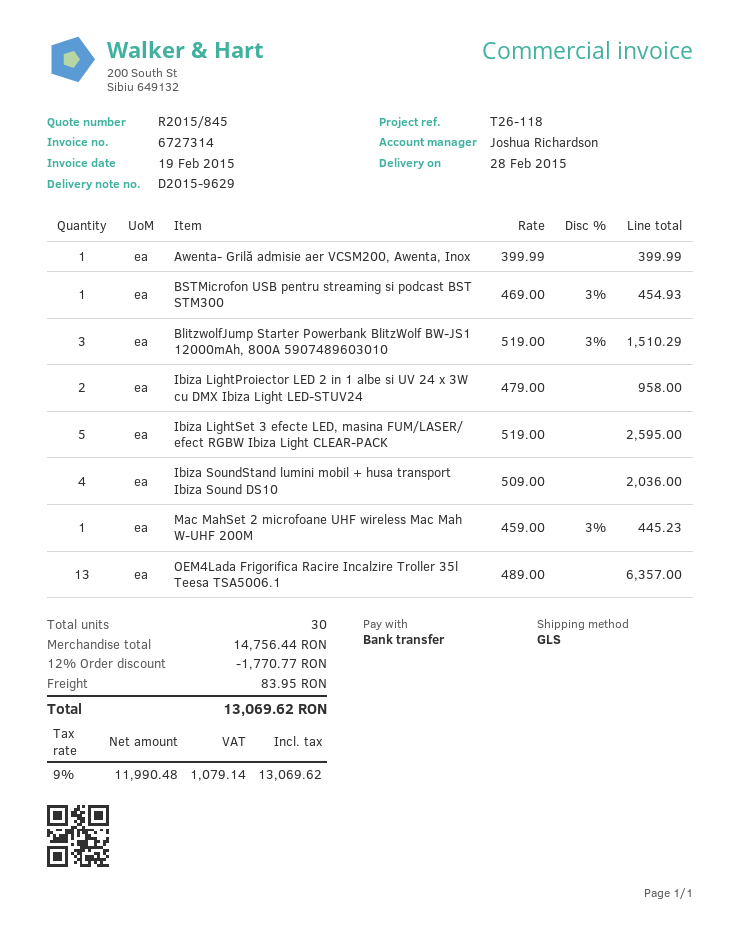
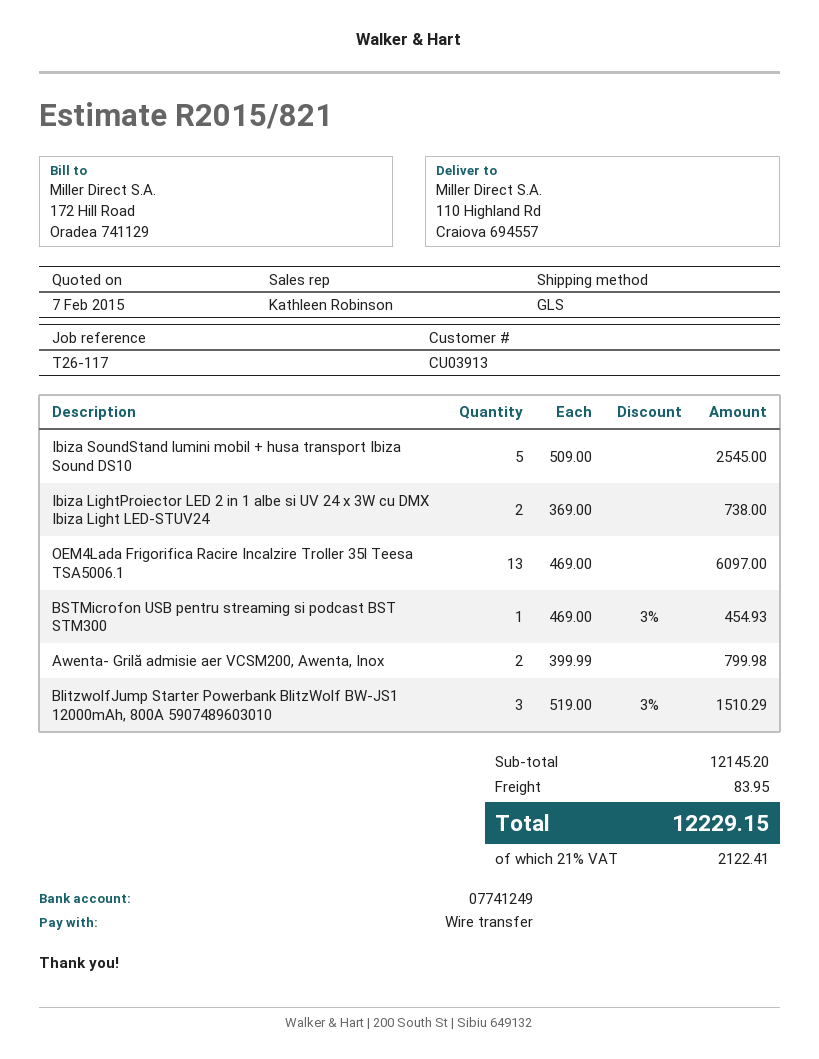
quote number: R2015/845 -> R2015/821
reference: T26-118 -> T26-117
sales rep: Joshua Richardson -> Kathleen Robinson
Awenta- Grilă admisie aer VCSM200, Awenta, Inox: 1 x 399.99 = 399.99 -> 2 x 399.99 = 799.98
Ibiza LightProiector LED 2 in 1 albe si UV 24 x 3W cu DMX Ibiza Light LED-STUV24: 2 x 479.00 = 958.00 -> 2 x 369.00 = 738.00
Ibiza LightSet 3 efecte LED, masina FUM/LASER/ efect RGBW Ibiza Light CLEAR-PACK: 5 x 519.00 = 2595.00 -> none
Ibiza SoundStand lumini mobil + husa transport Ibiza Sound DS10: 4 x 509.00 = 2036.00 -> 5 x 509.00 = 2545.00
Mac MahSet 2 microfoane UHF wireless Mac Mah W-UHF 200M: 1 x 459.00 - 3% = 445.23 -> none
OEM4Lada Frigorifica Racire Incalzire Troller 35l Teesa TSA5006.1: 13 x 489.00 = 6357.00 -> 13 x 469.00 = 6097.00
subtotal: 14756.44 -> 12145.20
discount: 12% = 1770.77 -> none
tax: 9% = 1079.14 -> 21% = 2122.41
total: 13069.62 -> 12229.15

